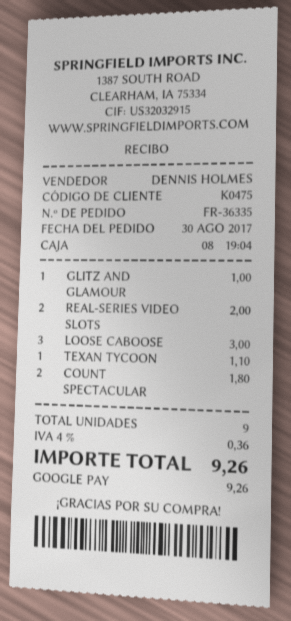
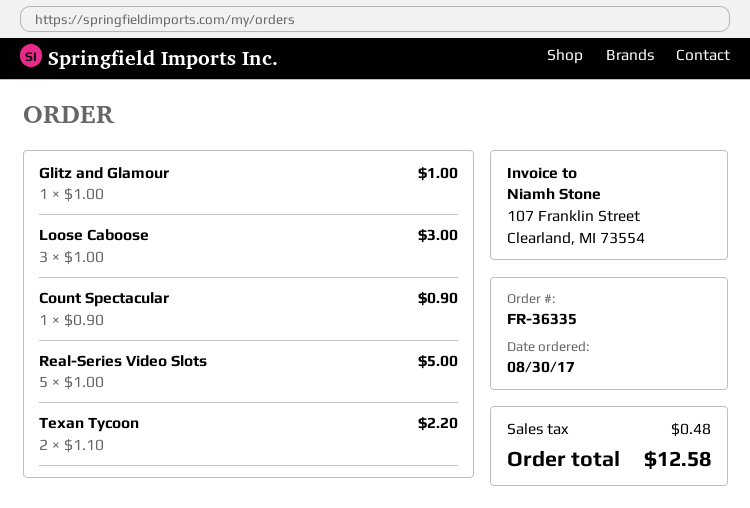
REAL-SERIES VIDEO SLOTS: 2 for 2.00 -> 5 for 5.00
TEXAN TYCOON: 1 for 1.10 -> 2 for 2.20
COUNT SPECTACULAR: 2 for 1.80 -> 1 for 0.90
tax: 0.36 -> 0.48
total: 9.26 -> 12.58

